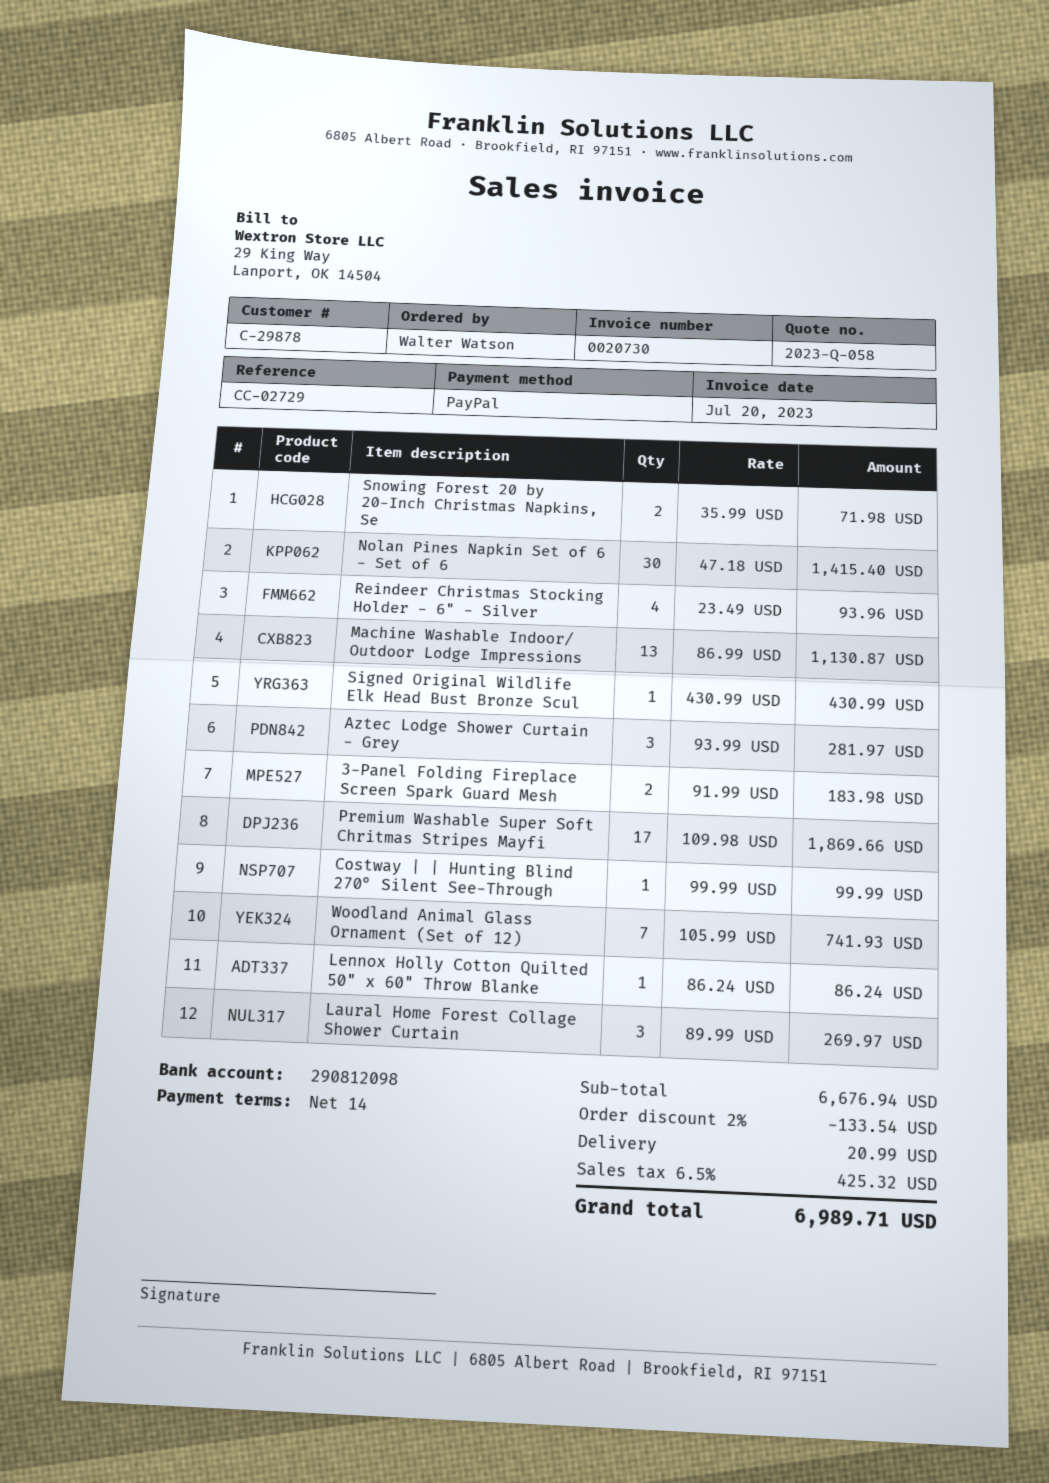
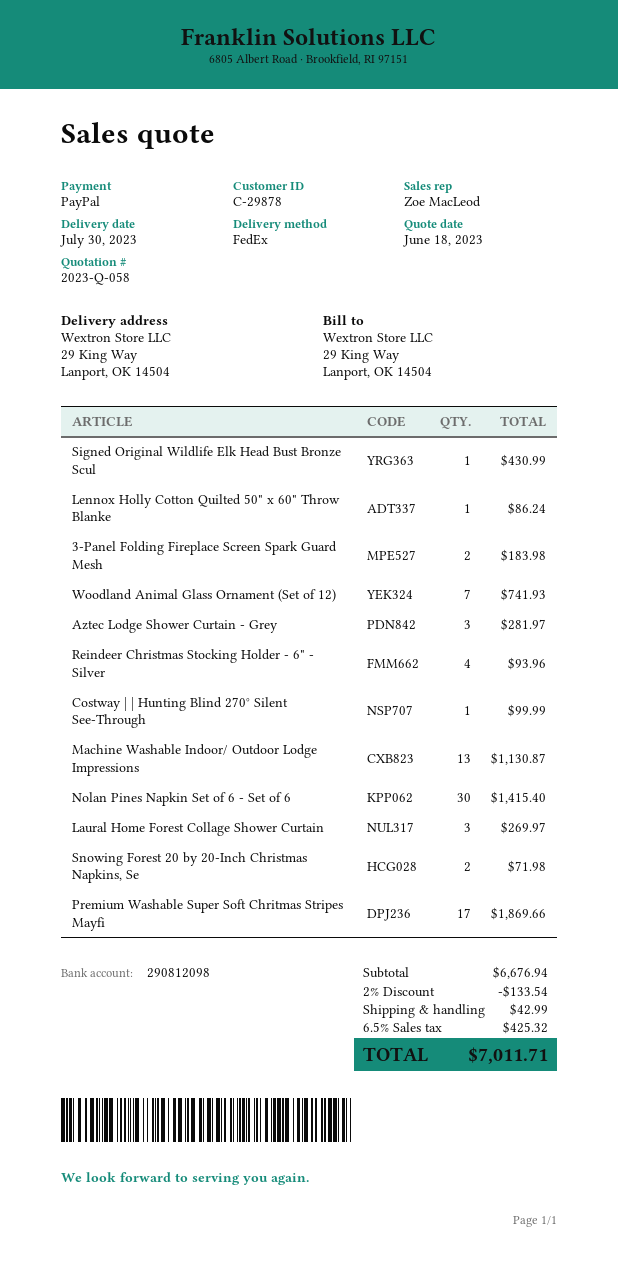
shipping: 20.99 -> 42.99
total: 6989.71 -> 7011.71

